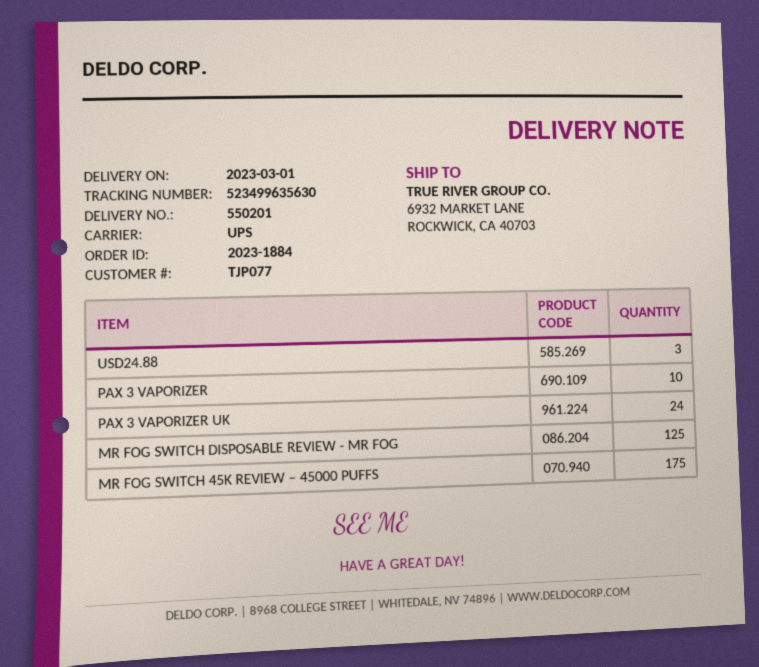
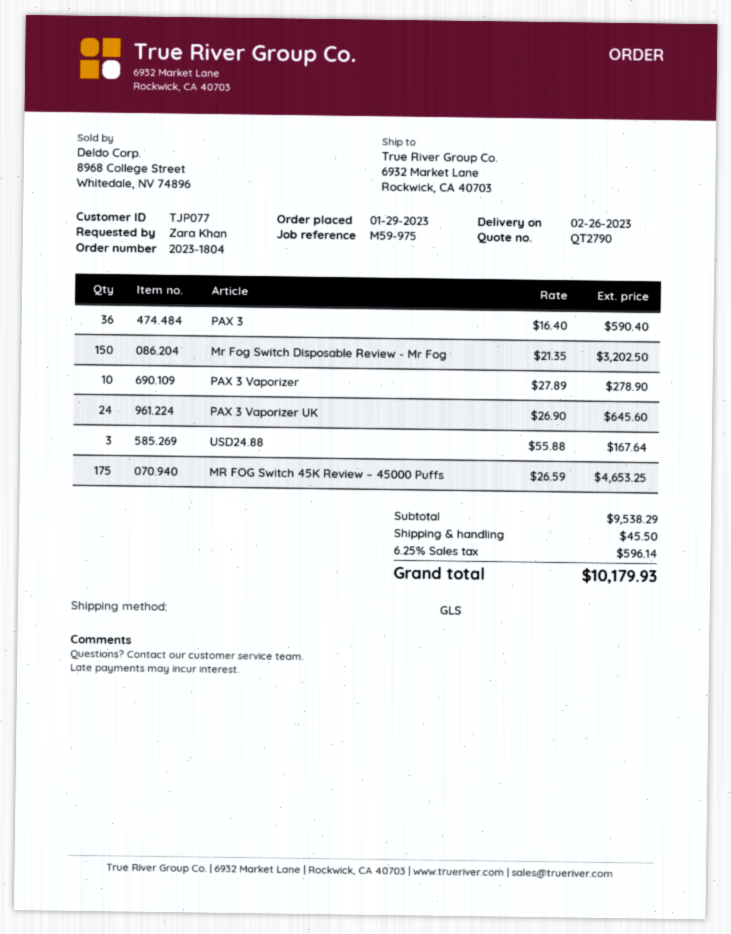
order number: 2023-1884 -> 2023-1804
delivery date: 2023-03-01 -> 2023-02-26
shipping method: UPS -> GLS
MR FOG SWITCH DISPOSABLE REVIEW - MR FOG: 125 -> 150
PAX 3: none -> 36

